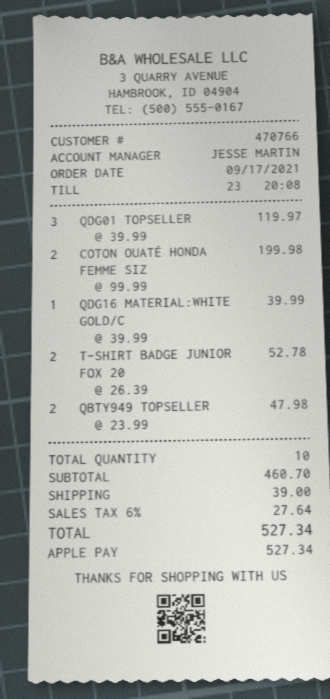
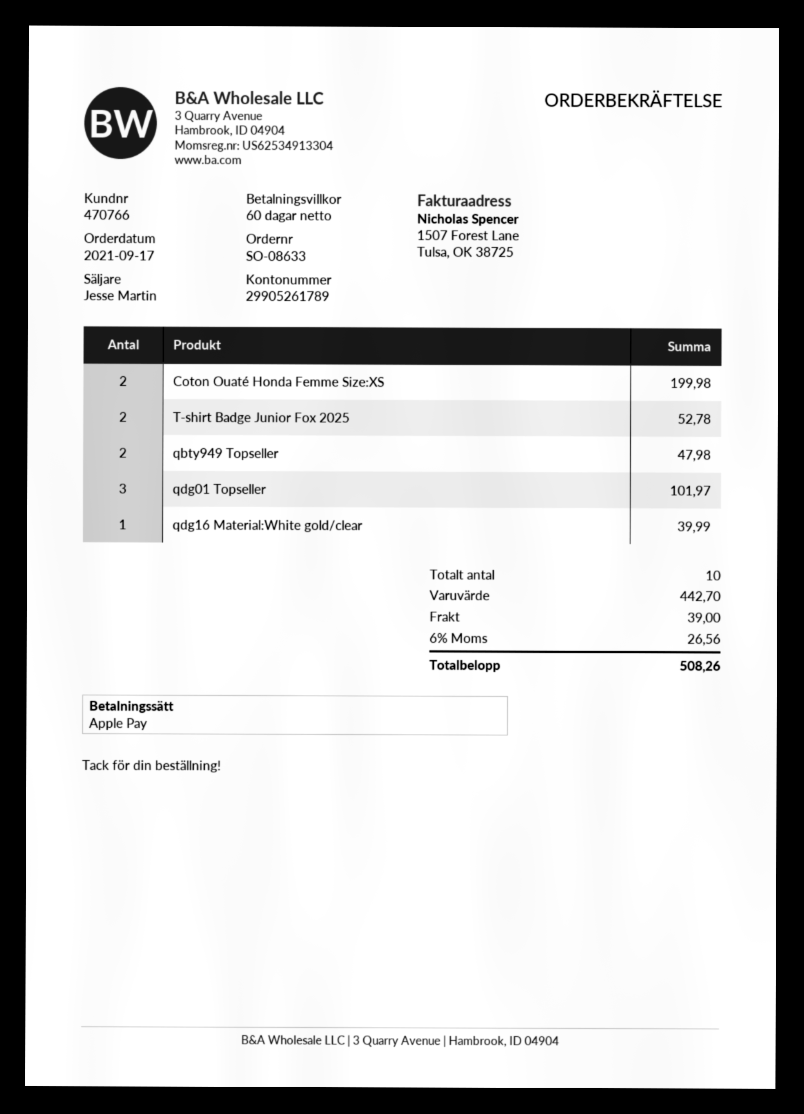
QDG01 TOPSELLER: 3 for 119.97 -> 3 for 101.97
subtotal: 460.70 -> 442.70
tax: 6% = 27.64 -> 6% = 26.56
total: 527.34 -> 508.26

